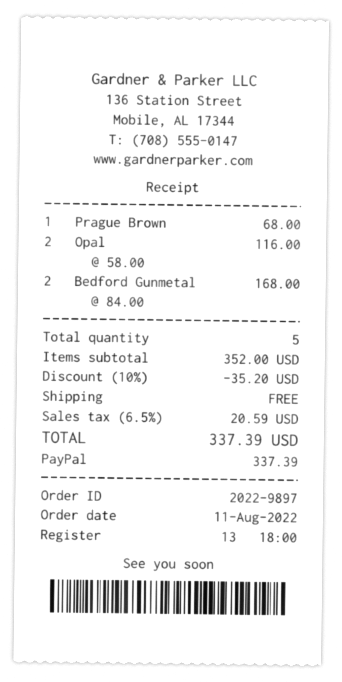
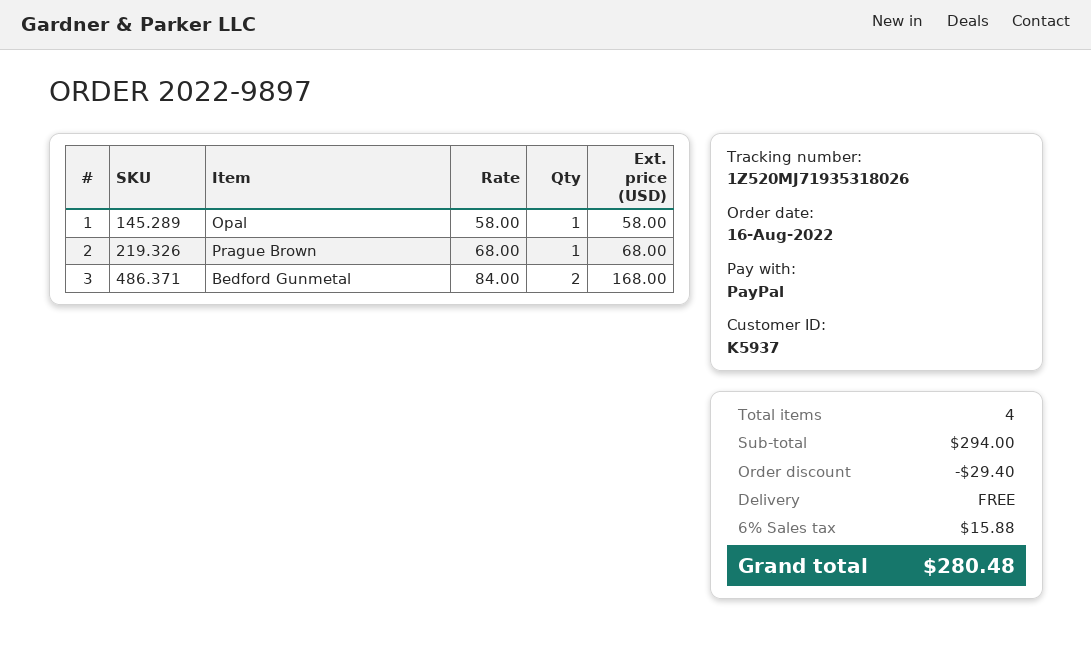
order date: 2022-08-11 -> 2022-08-16
Opal: 2 x 58.00 = 116.00 -> 1 x 58.00 = 58.00
total quantity: 5 -> 4
subtotal: 352.00 -> 294.00
discount: 35.20 -> 29.40
tax: 6.5% = 20.59 -> 6% = 15.88
total: 337.39 -> 280.48

